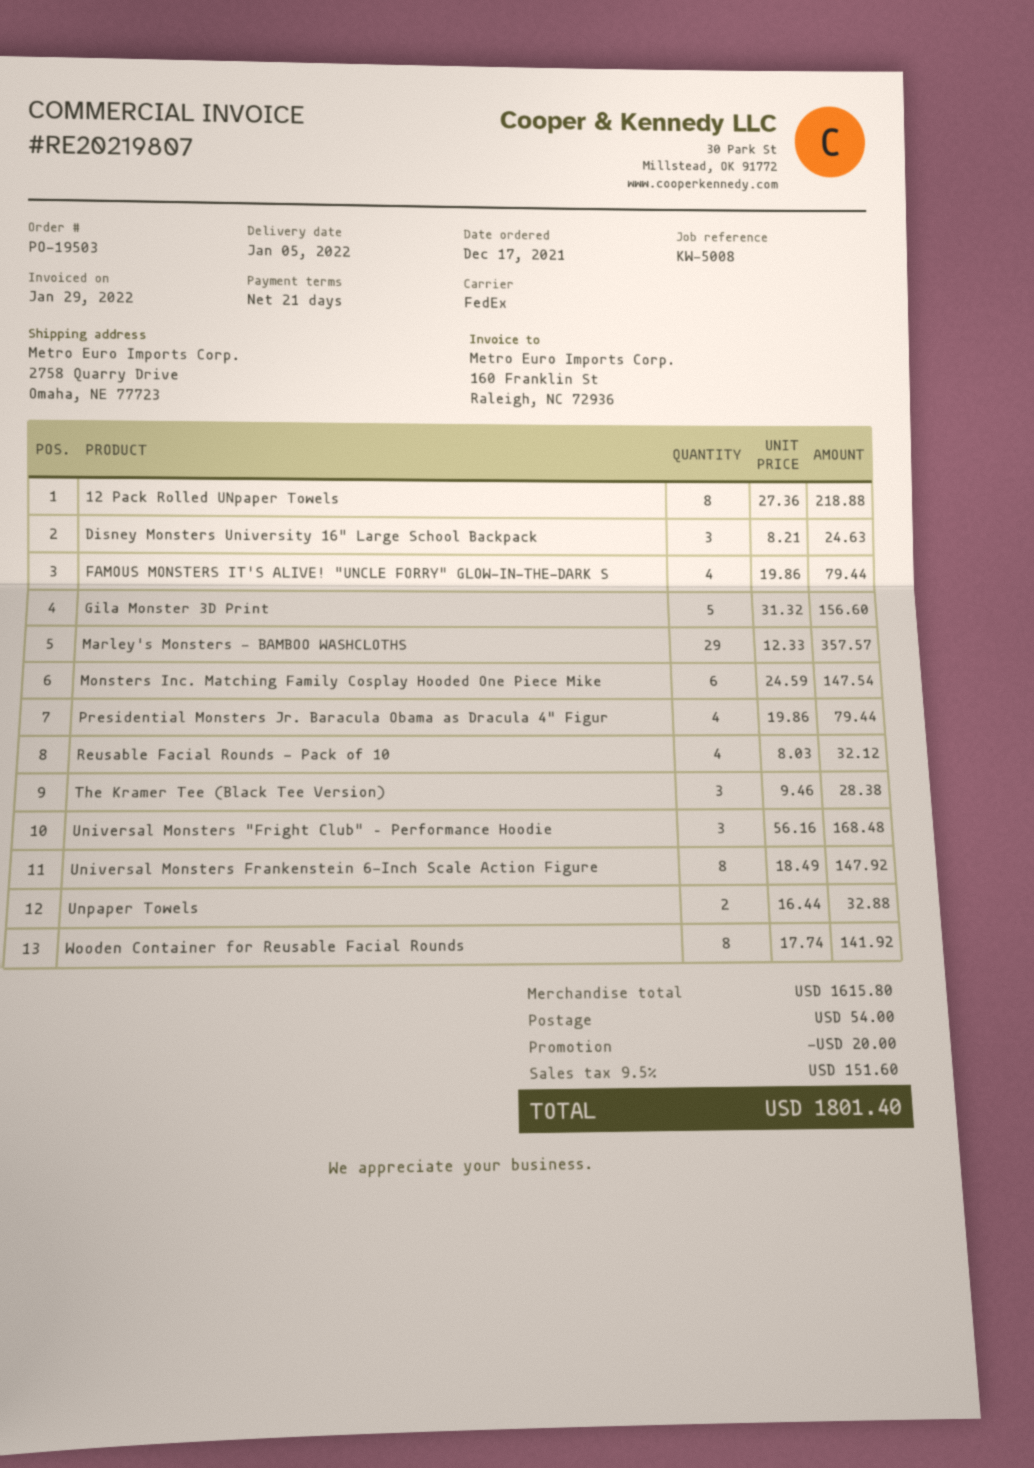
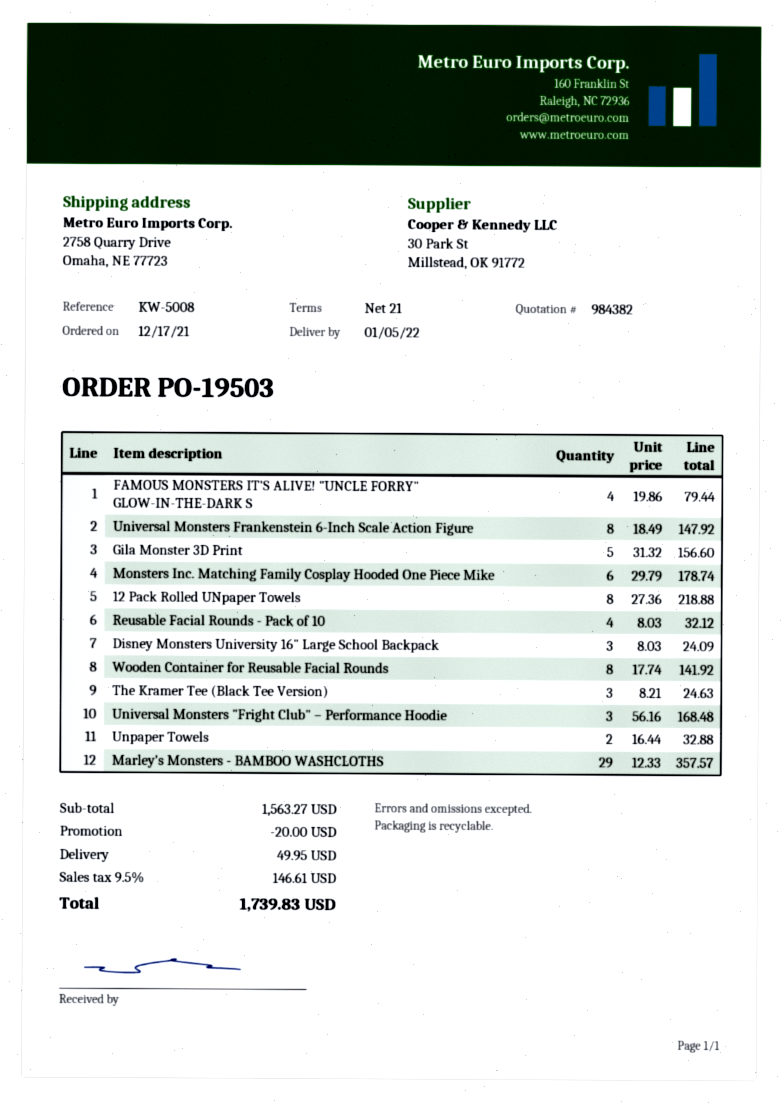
Disney Monsters University 16" Large School Backpack: 3 x 8.21 = 24.63 -> 3 x 8.03 = 24.09
Monsters Inc. Matching Family Cosplay Hooded One Piece Mike: 6 x 24.59 = 147.54 -> 6 x 29.79 = 178.74
Presidential Monsters Jr. Baracula Obama as Dracula 4" Figur: 4 x 19.86 = 79.44 -> none
The Kramer Tee (Black Tee Version): 3 x 9.46 = 28.38 -> 3 x 8.21 = 24.63
subtotal: 1615.80 -> 1563.27
shipping: 54.00 -> 49.95
tax: 9.5% = 151.60 -> 9.5% = 146.61
total: 1801.40 -> 1739.83

